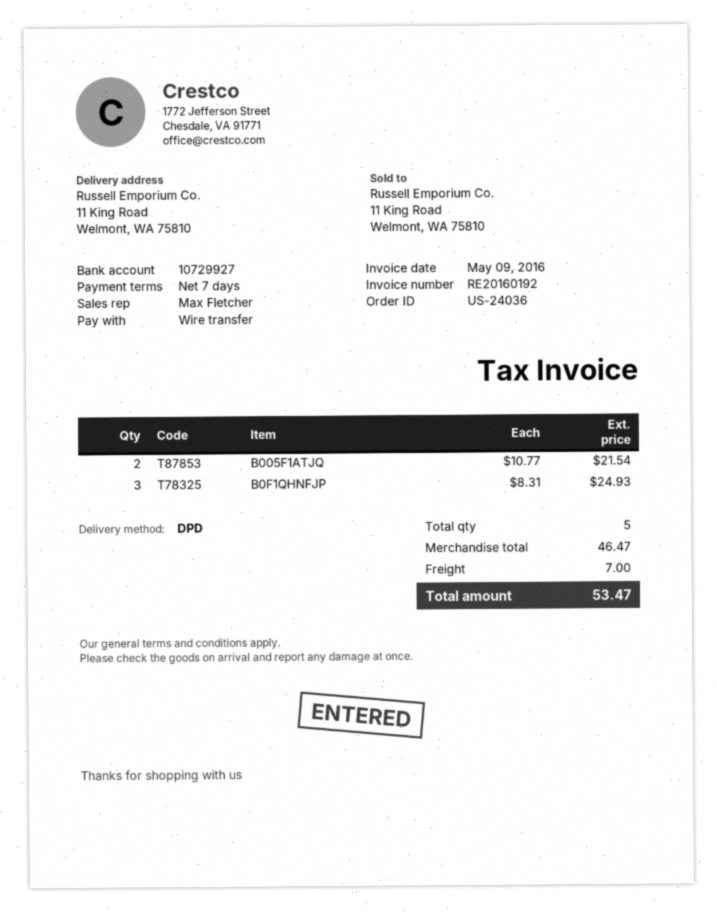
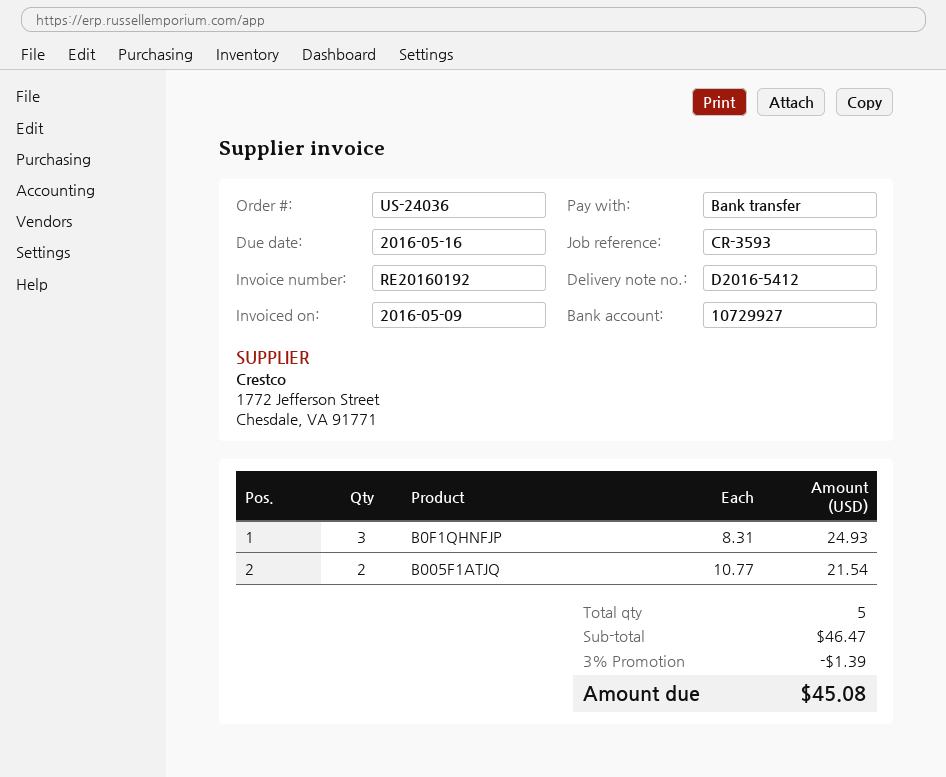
discount: none -> 3% = 1.39
shipping: 7.00 -> none
total: 53.47 -> 45.08

